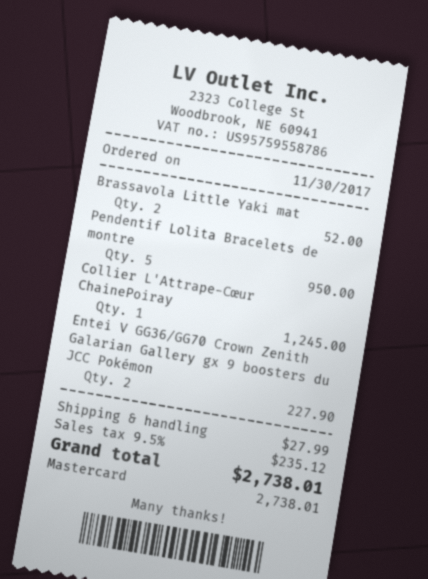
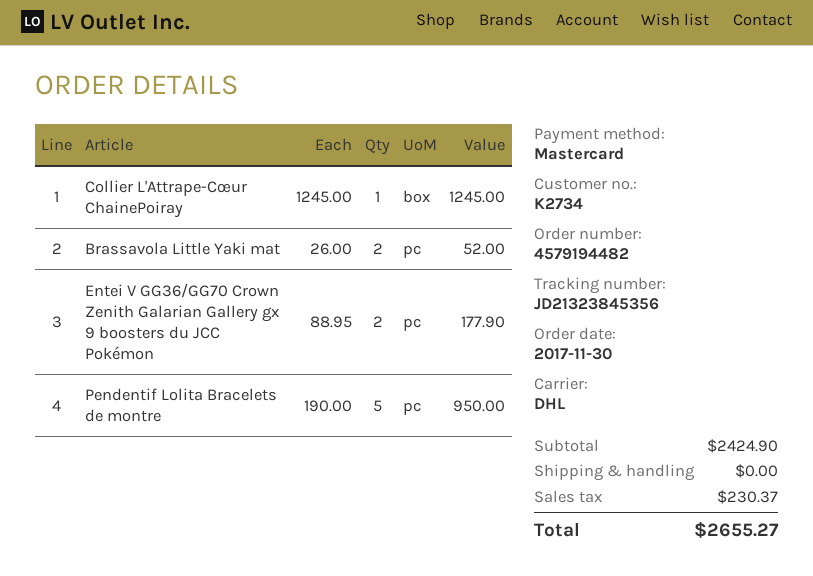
Entei V GG36/GG70 Crown Zenith Galarian Gallery gx 9 boosters du JCC Pokémon: 2 for 227.90 -> 2 for 177.90
shipping: 27.99 -> 0.00
tax: 235.12 -> 230.37
total: 2738.01 -> 2655.27

